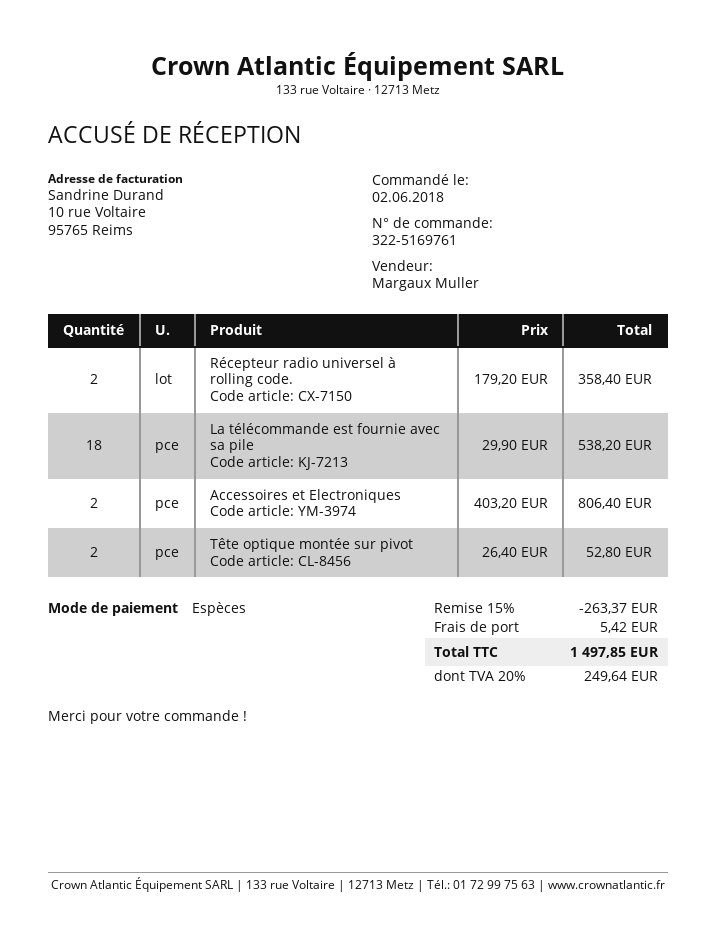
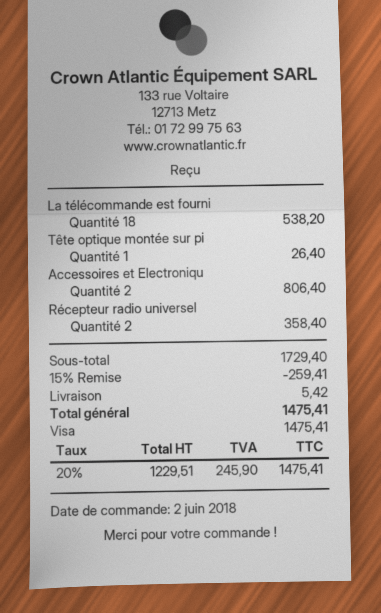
payment method: cash -> Visa
Tête optique montée sur pivot: 2 for 52.80 -> 1 for 26.40
discount: 15% = 263.37 -> 15% = 259.41
tax: 20% = 249.64 -> 20% = 245.90
total: 1497.85 -> 1475.41

